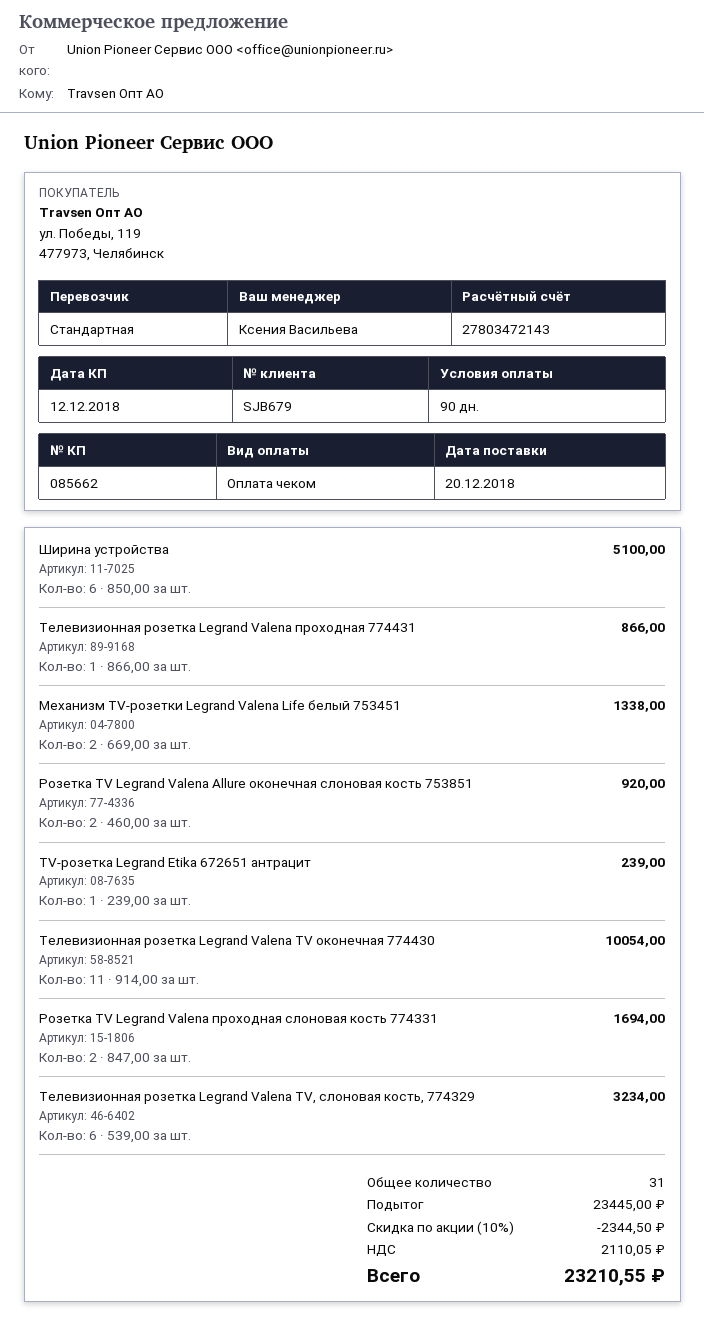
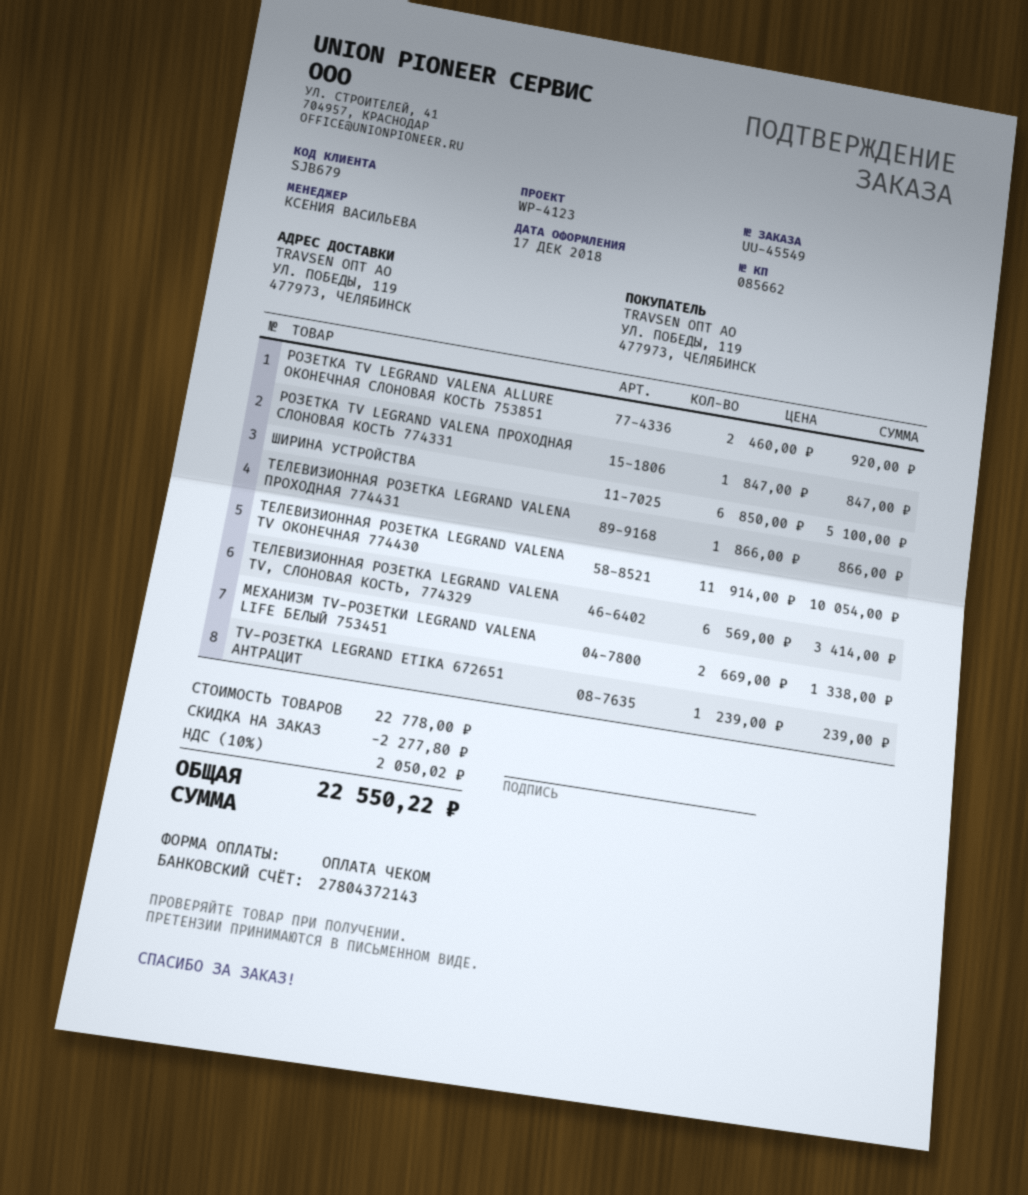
bank account: 27803472143 -> 27804372143
Розетка TV Legrand Valena проходная слоновая кость 774331: 2 x 847.00 = 1694.00 -> 1 x 847.00 = 847.00
Телевизионная розетка Legrand Valena TV, слоновая кость, 774329: 6 x 539.00 = 3234.00 -> 6 x 569.00 = 3414.00
subtotal: 23445.00 -> 22778.00
discount: 2344.50 -> 2277.80
tax: 2110.05 -> 2050.02
total: 23210.55 -> 22550.22

